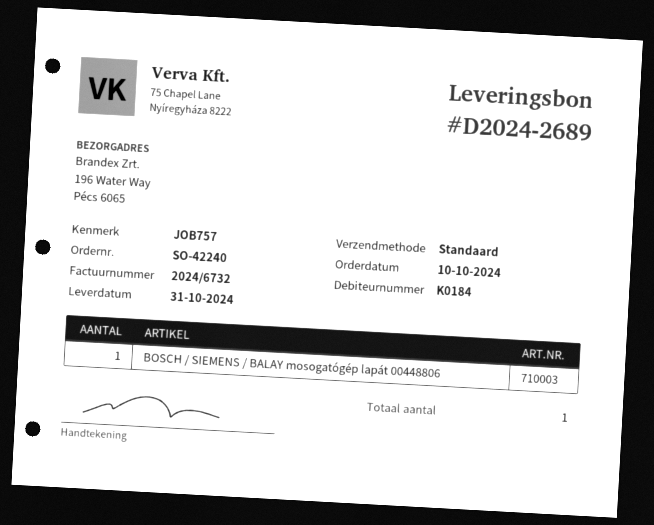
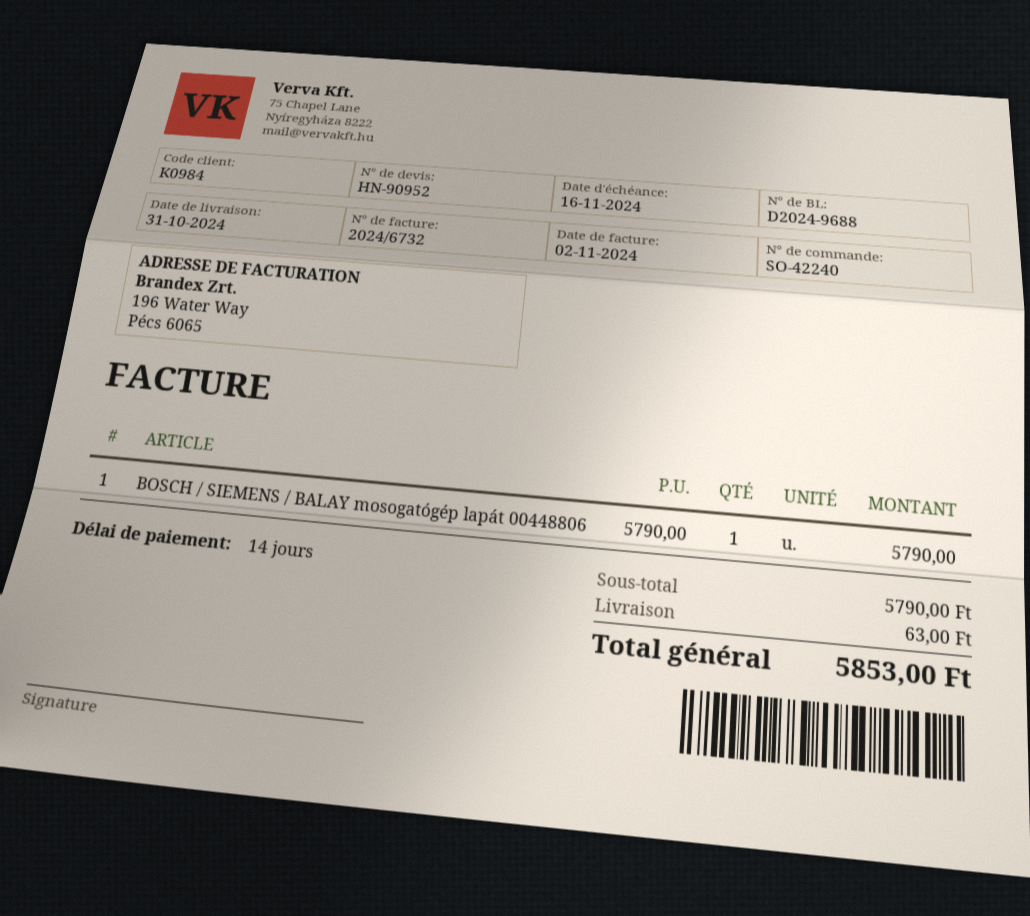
delivery note number: D2024-2689 -> D2024-9688
customer number: K0184 -> K0984

